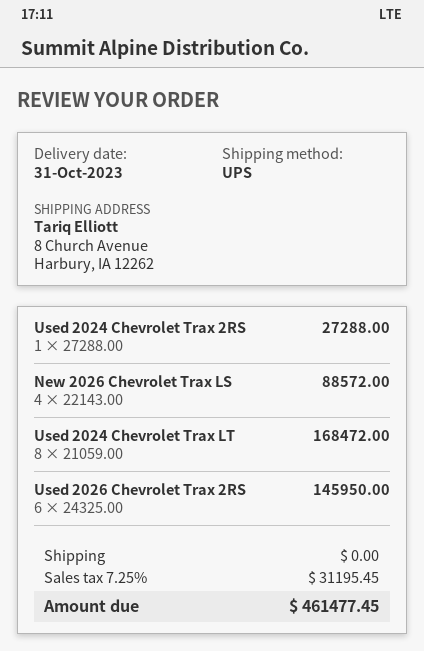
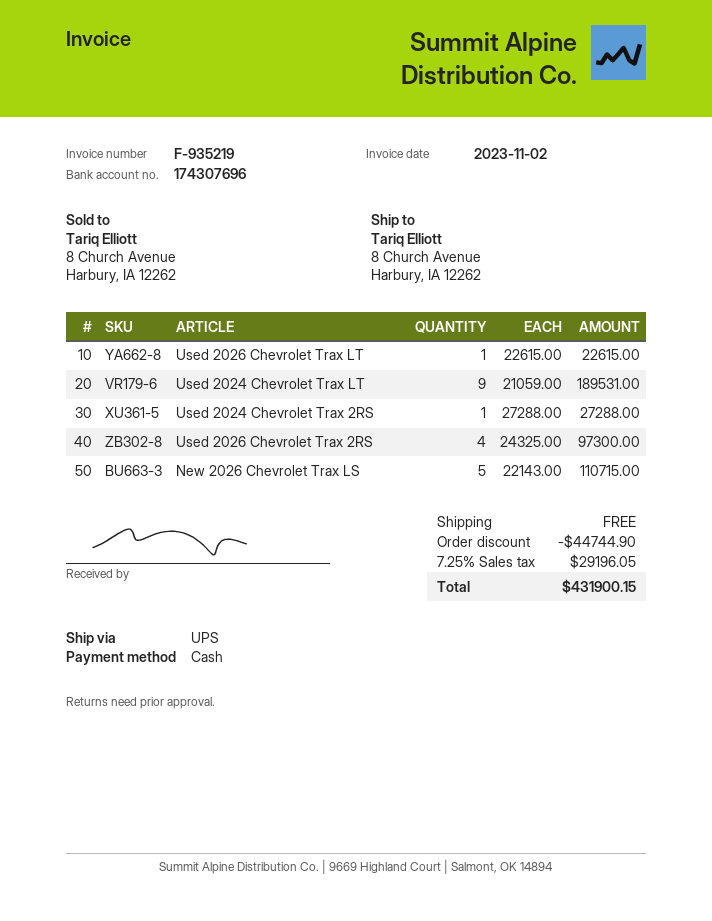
New 2026 Chevrolet Trax LS: 4 x 22143.00 = 88572.00 -> 5 x 22143.00 = 110715.00
Used 2024 Chevrolet Trax LT: 8 x 21059.00 = 168472.00 -> 9 x 21059.00 = 189531.00
Used 2026 Chevrolet Trax 2RS: 6 x 24325.00 = 145950.00 -> 4 x 24325.00 = 97300.00
Used 2026 Chevrolet Trax LT: none -> 1 x 22615.00 = 22615.00
discount: none -> 44744.90
tax: 7.25% = 31195.45 -> 7.25% = 29196.05
total: 461477.45 -> 431900.15

